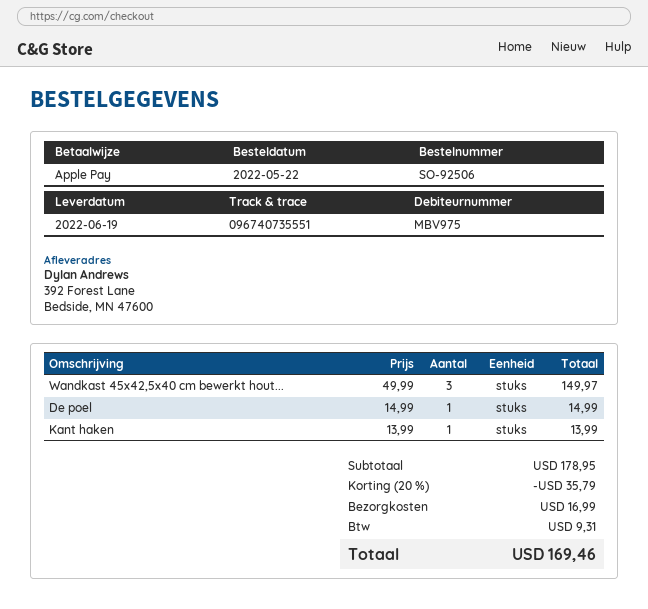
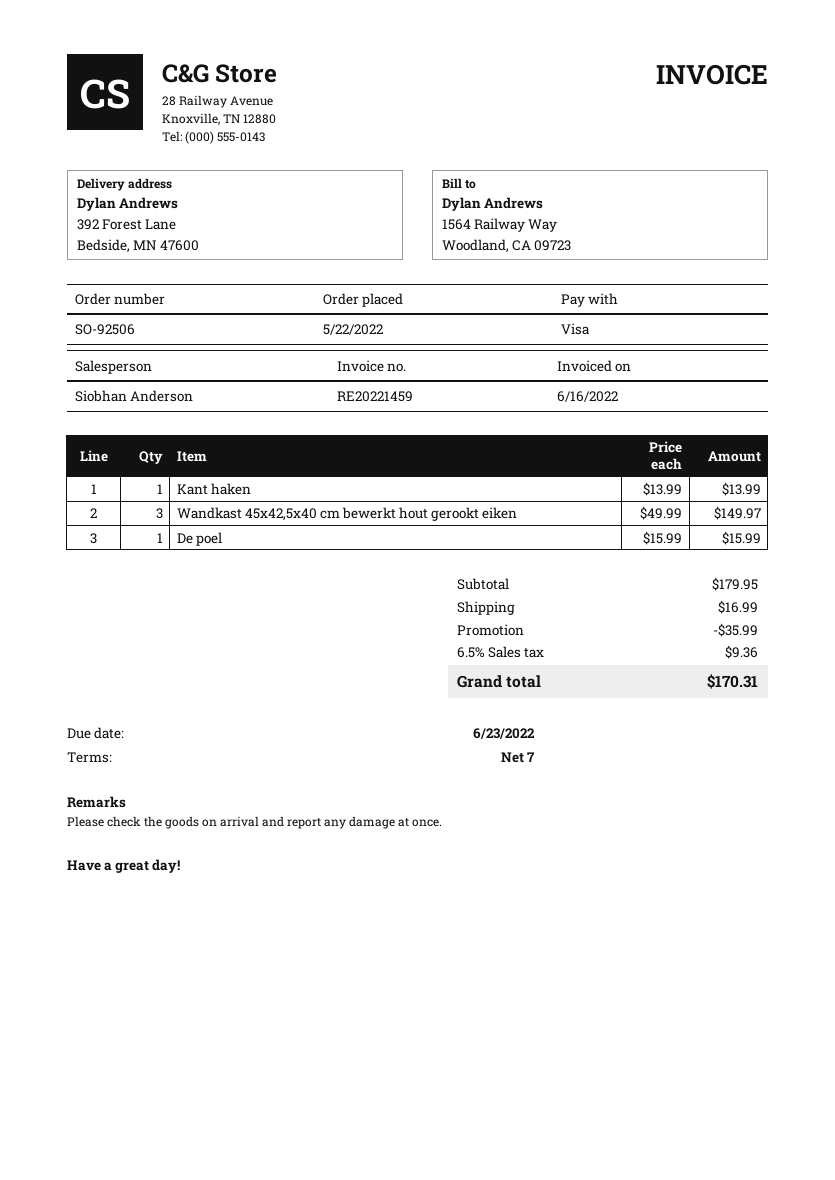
payment method: Apple Pay -> Visa
De poel: 1 x 14.99 = 14.99 -> 1 x 15.99 = 15.99
subtotal: 178.95 -> 179.95
discount: 35.79 -> 35.99
tax: 9.31 -> 9.36
total: 169.46 -> 170.31

